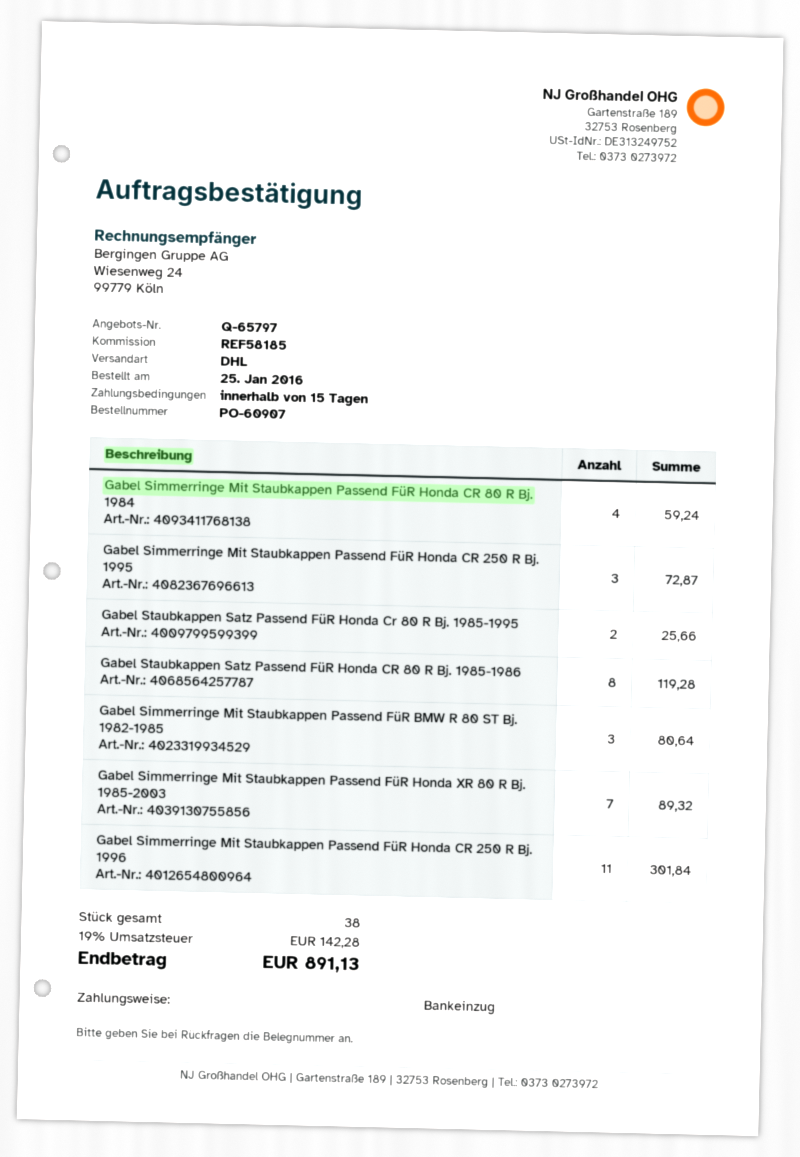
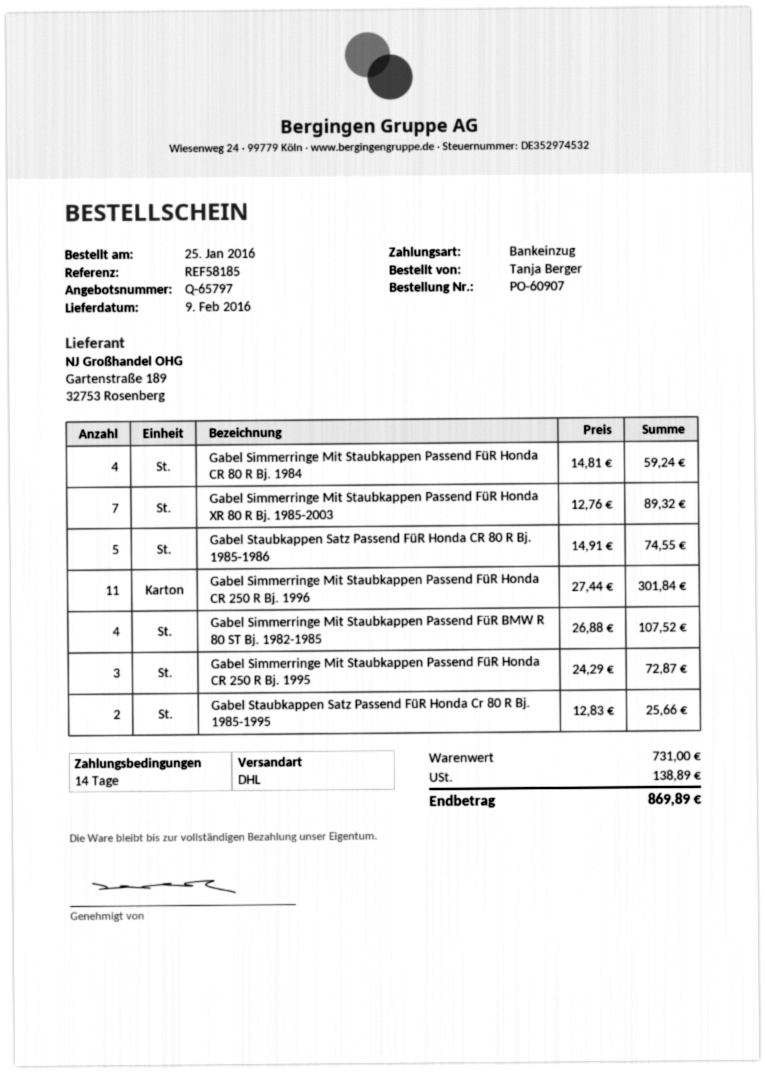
payment terms: 15 days -> 14 days
Gabel Staubkappen Satz Passend FüR Honda CR 80 R Bj. 1985-1986: 8 for 119.28 -> 5 for 74.55
Gabel Simmerringe Mit Staubkappen Passend FüR BMW R 80 ST Bj. 1982-1985: 3 for 80.64 -> 4 for 107.52
tax: 142.28 -> 138.89
total: 891.13 -> 869.89

